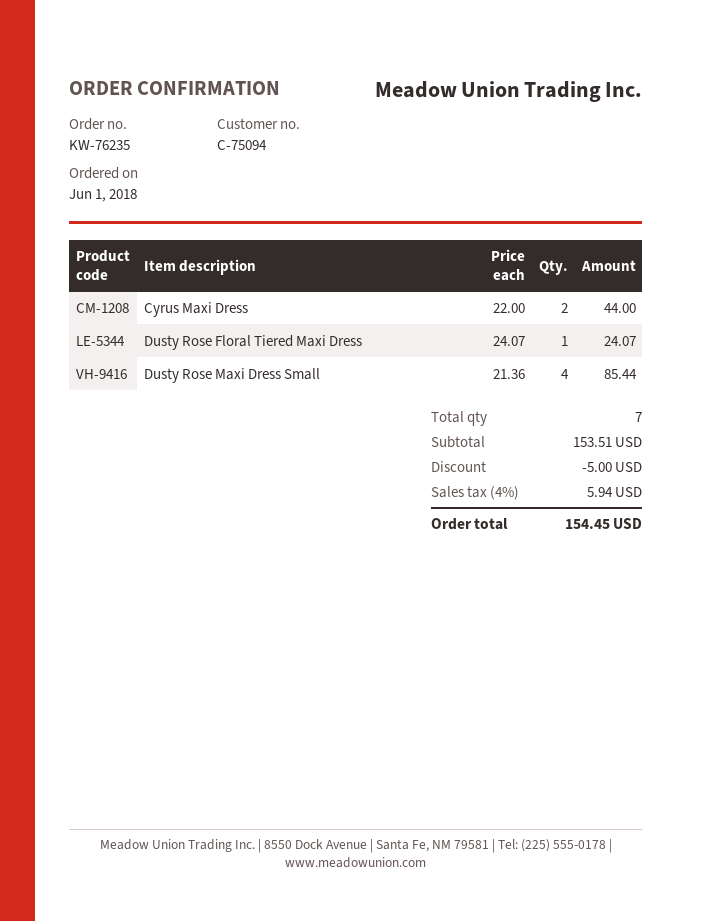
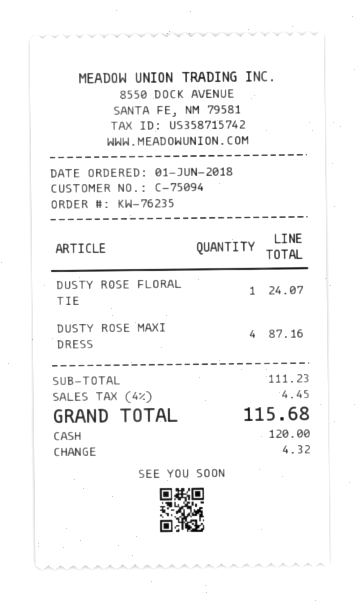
Cyrus Maxi Dress: 2 for 44.00 -> none
Dusty Rose Maxi Dress Small: 4 for 85.44 -> 4 for 87.16
subtotal: 153.51 -> 111.23
discount: 5.00 -> none
tax: 4% = 5.94 -> 4% = 4.45
total: 154.45 -> 115.68

